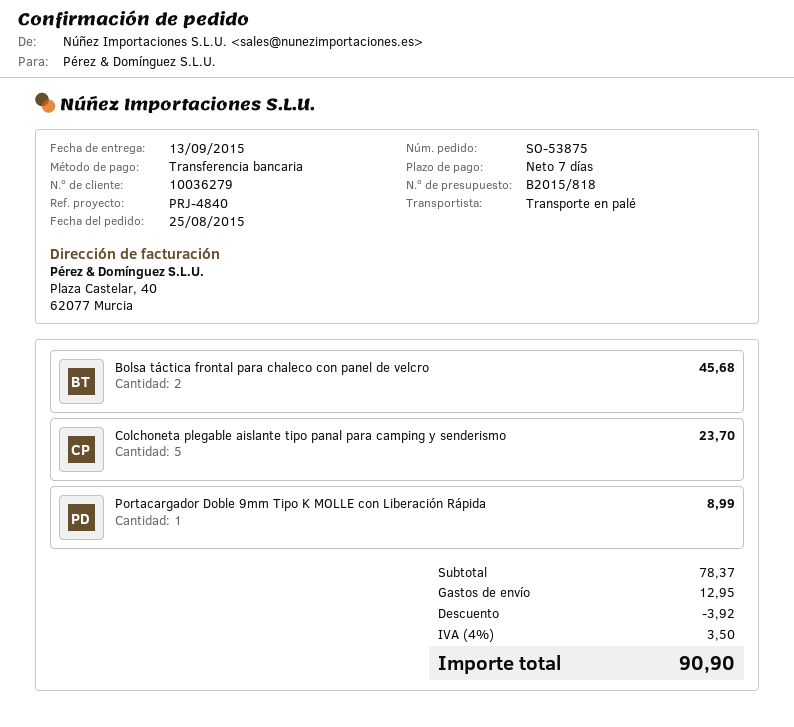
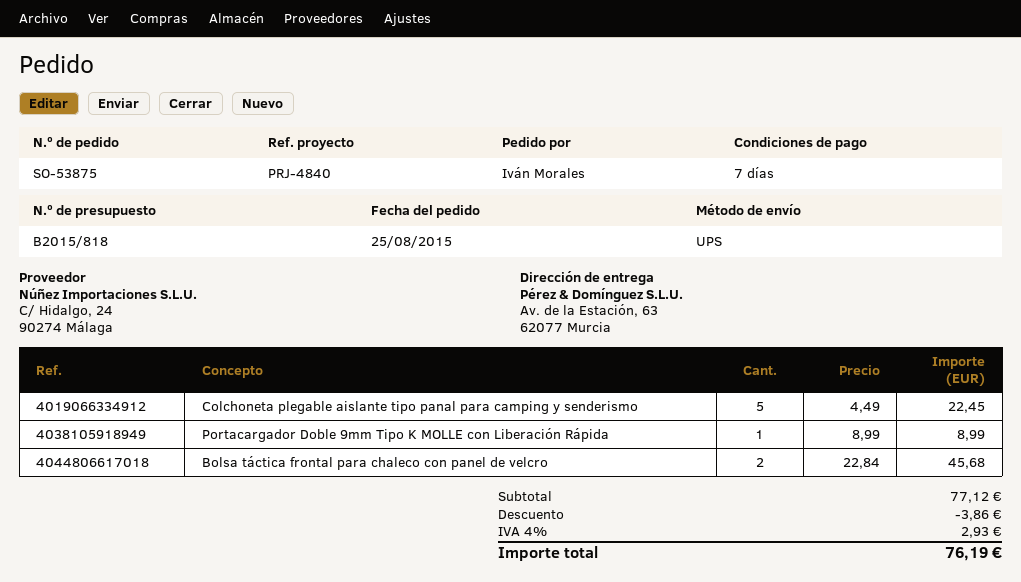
shipping method: pallet freight -> UPS
Colchoneta plegable aislante tipo panal para camping y senderismo: 5 for 23.70 -> 5 for 22.45
subtotal: 78.37 -> 77.12
discount: 3.92 -> 3.86
shipping: 12.95 -> none
tax: 4% = 3.50 -> 4% = 2.93
total: 90.90 -> 76.19

